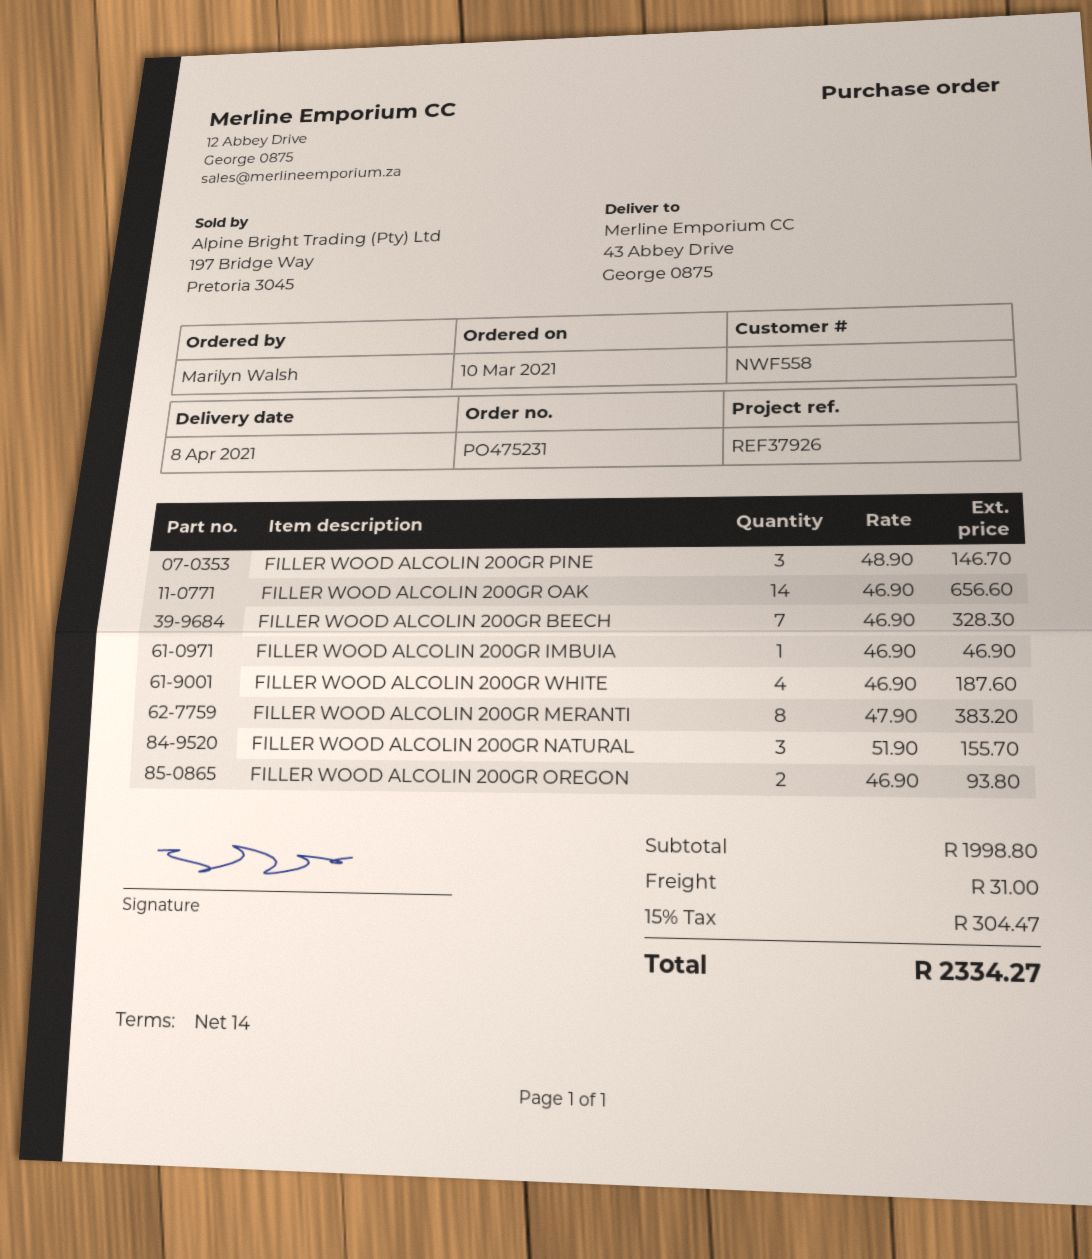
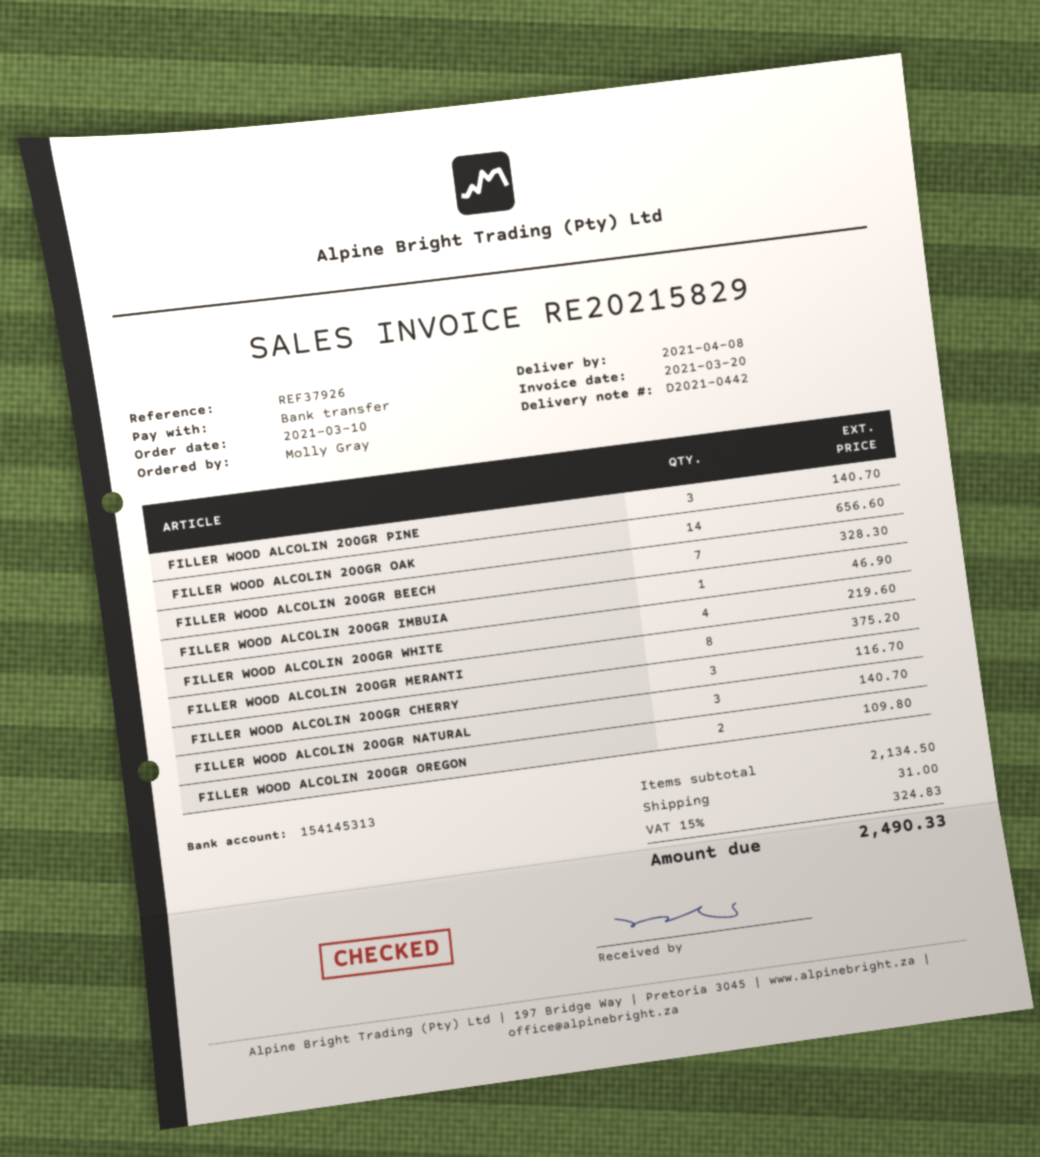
ordered by: Marilyn Walsh -> Molly Gray
FILLER WOOD ALCOLIN 200GR PINE: 3 for 146.70 -> 3 for 140.70
FILLER WOOD ALCOLIN 200GR WHITE: 4 for 187.60 -> 4 for 219.60
FILLER WOOD ALCOLIN 200GR MERANTI: 8 for 383.20 -> 8 for 375.20
FILLER WOOD ALCOLIN 200GR NATURAL: 3 for 155.70 -> 3 for 140.70
FILLER WOOD ALCOLIN 200GR OREGON: 2 for 93.80 -> 2 for 109.80
FILLER WOOD ALCOLIN 200GR CHERRY: none -> 3 for 116.70
subtotal: 1998.80 -> 2134.50
tax: 15% = 304.47 -> 15% = 324.83
total: 2334.27 -> 2490.33

